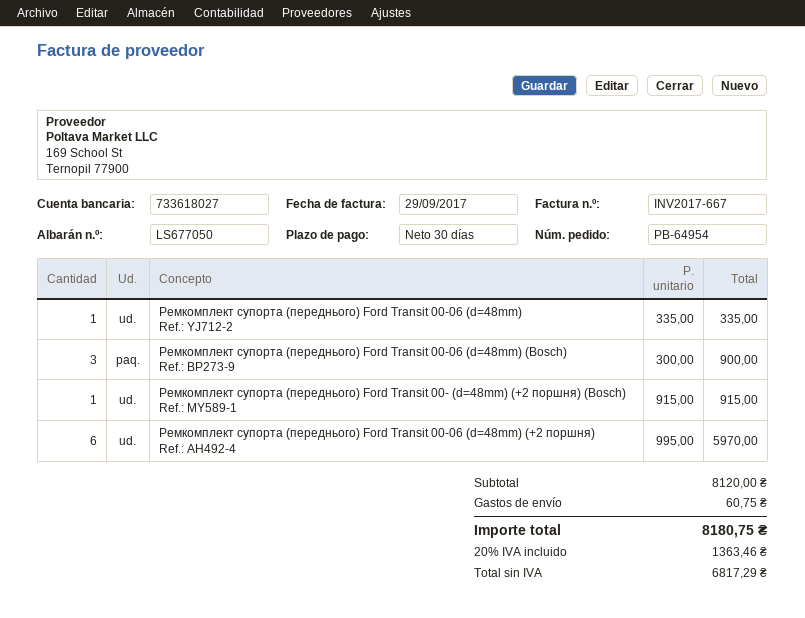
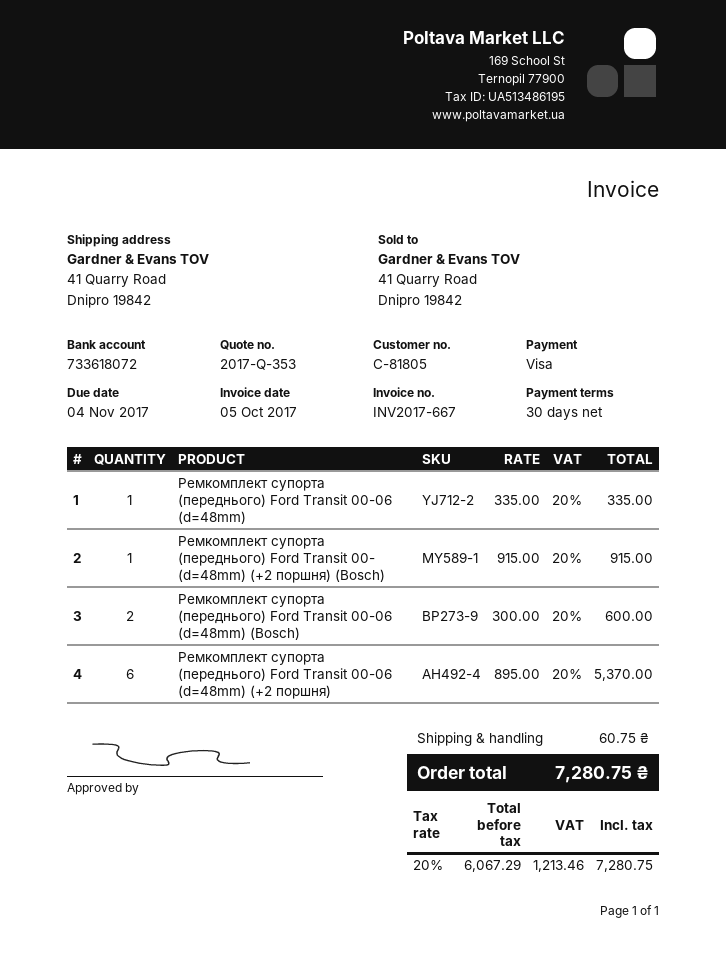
invoice date: 2017-09-29 -> 2017-10-05
bank account: 733618027 -> 733618072
Ремкомплект супорта (переднього) Ford Transit 00-06 (d=48mm) (Bosch): 3 x 300.00 = 900.00 -> 2 x 300.00 = 600.00
Ремкомплект супорта (переднього) Ford Transit 00-06 (d=48mm) (+2 поршня): 6 x 995.00 = 5970.00 -> 6 x 895.00 = 5370.00
net: 6817.29 -> 6067.29
tax: 20% = 1363.46 -> 20% = 1213.46
total: 8180.75 -> 7280.75

